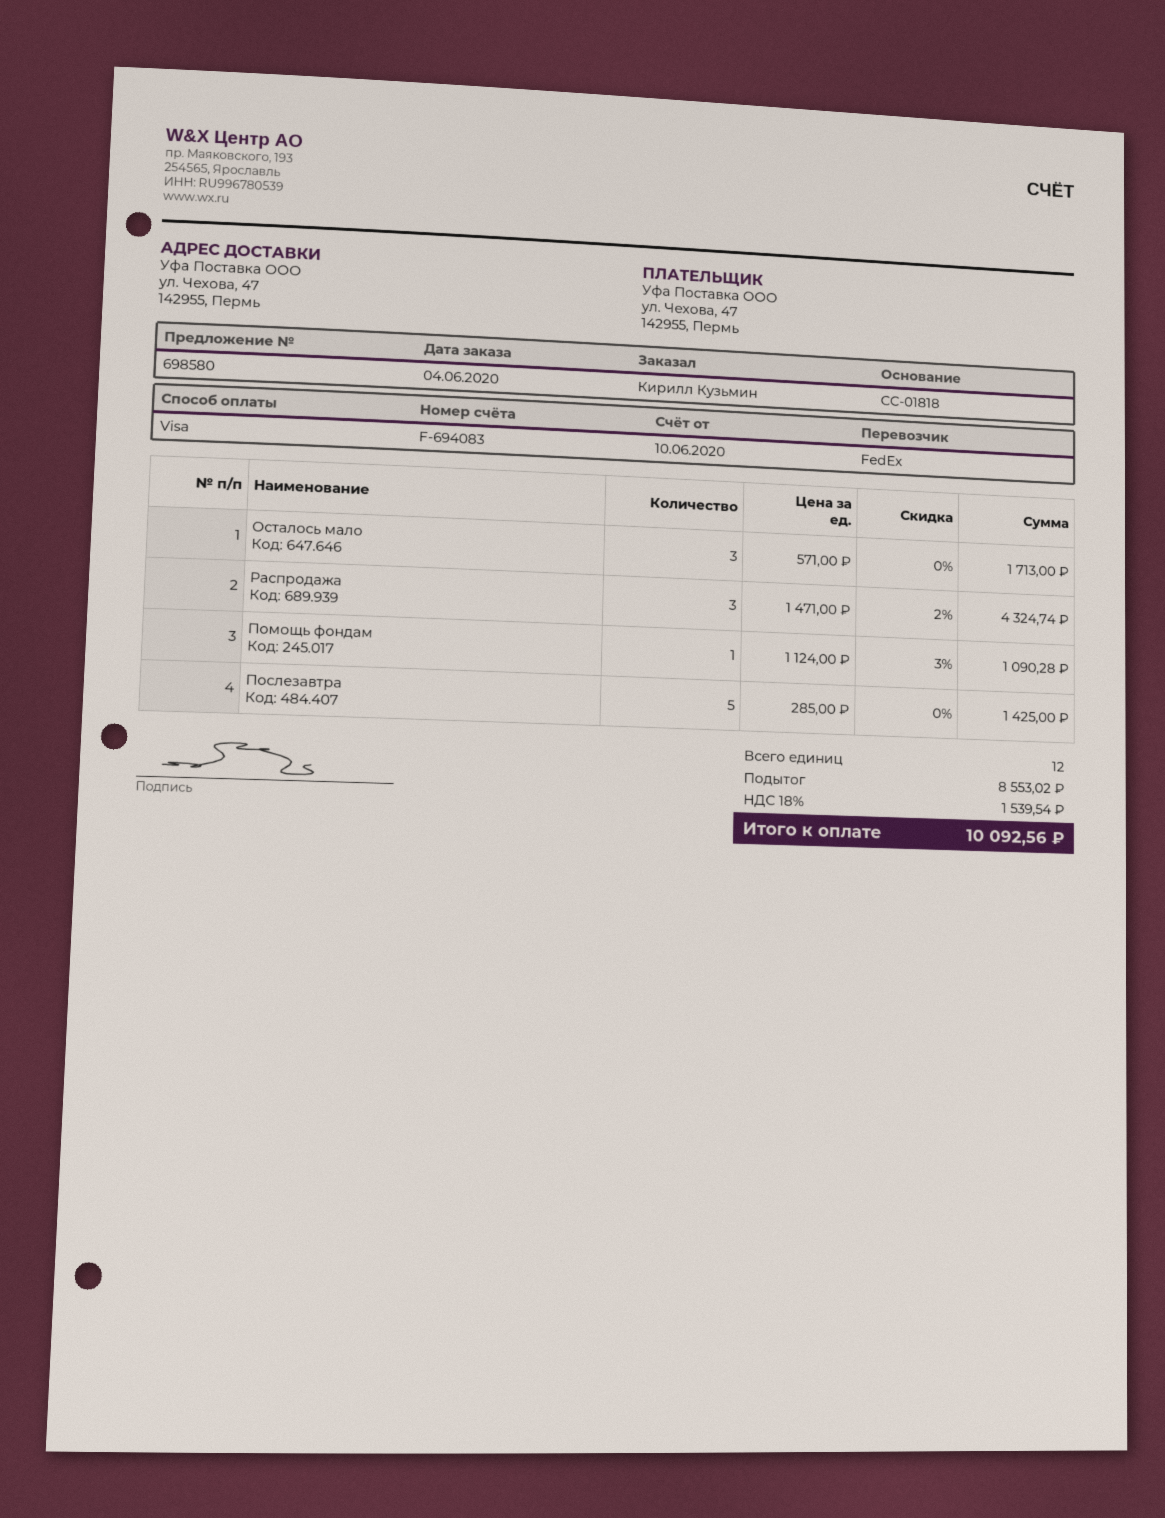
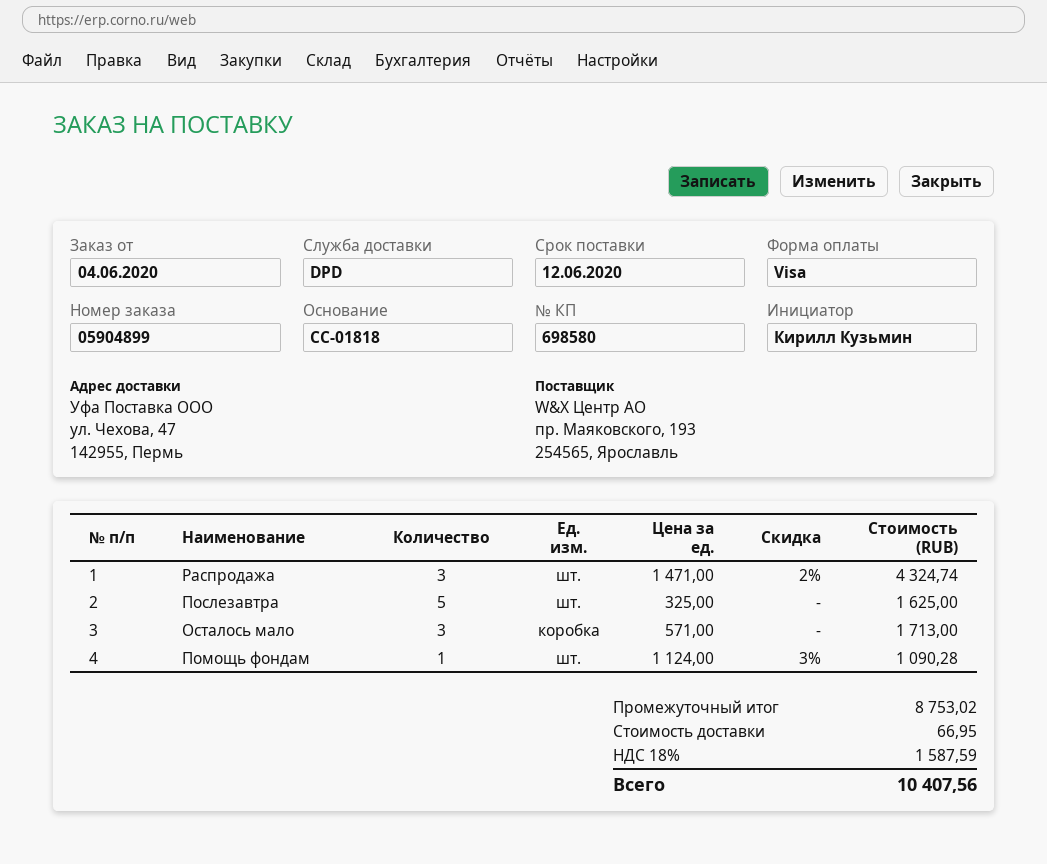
shipping method: FedEx -> DPD
Послезавтра: 5 x 285.00 = 1425.00 -> 5 x 325.00 = 1625.00
subtotal: 8553.02 -> 8753.02
shipping: none -> 66.95
tax: 18% = 1539.54 -> 18% = 1587.59
total: 10092.56 -> 10407.56

